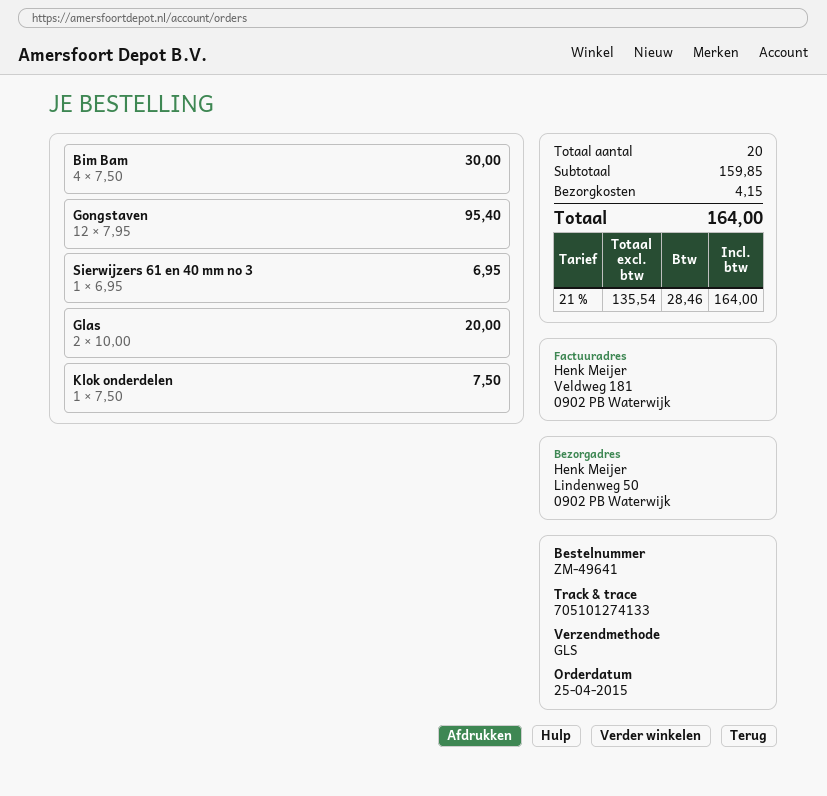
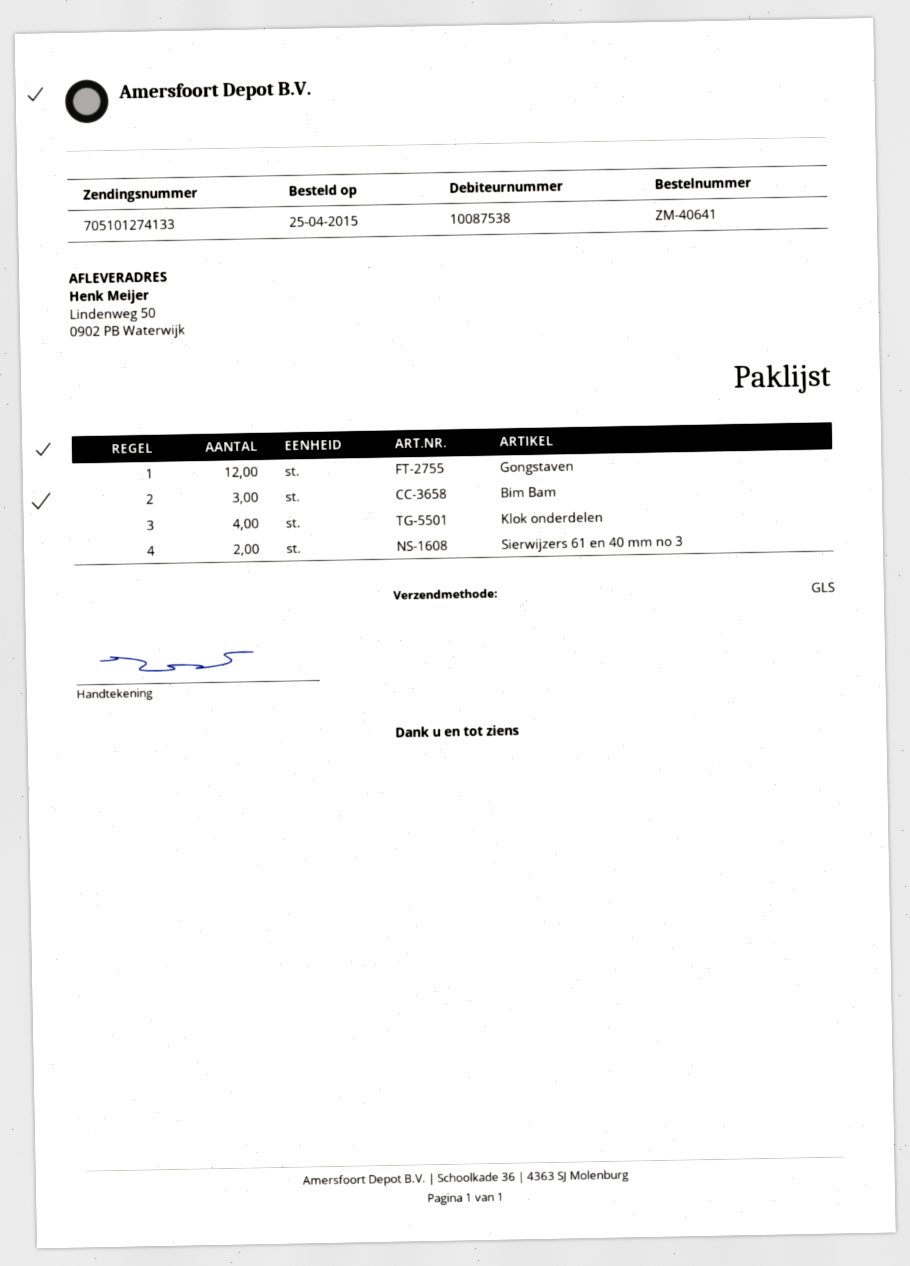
order number: ZM-49641 -> ZM-40641
Bim Bam: 4 -> 3
Sierwijzers 61 en 40 mm no 3: 1 -> 2
Glas: 2 -> none
Klok onderdelen: 1 -> 4

